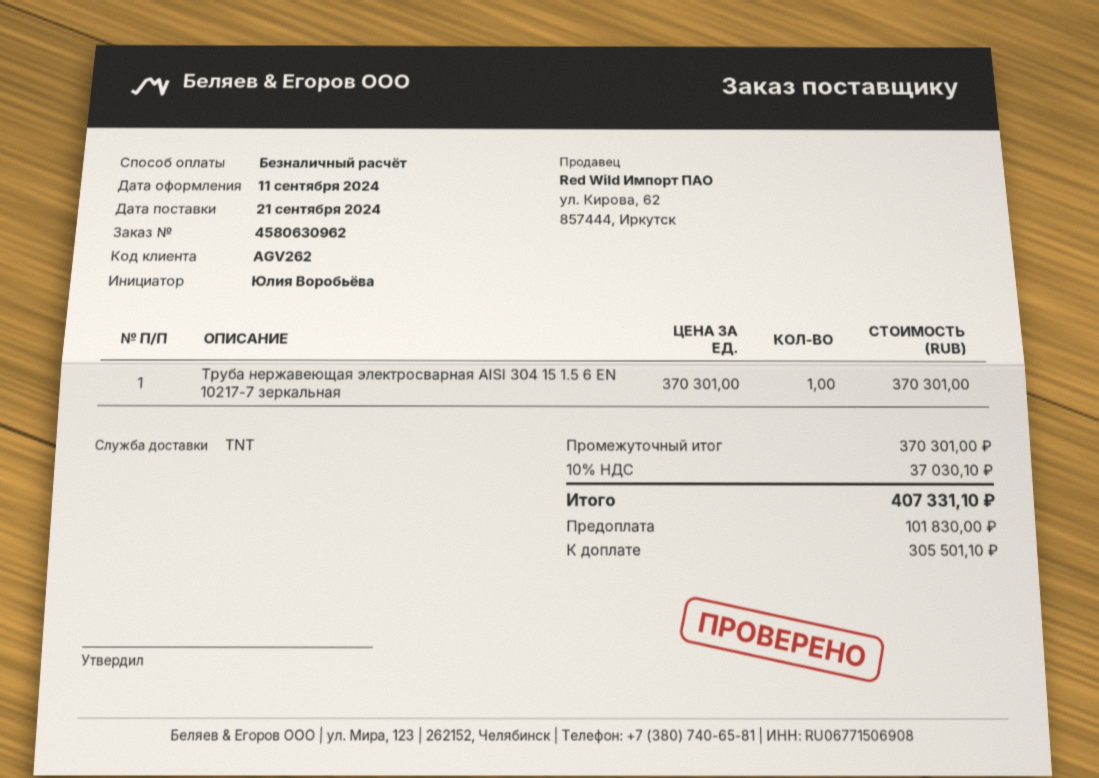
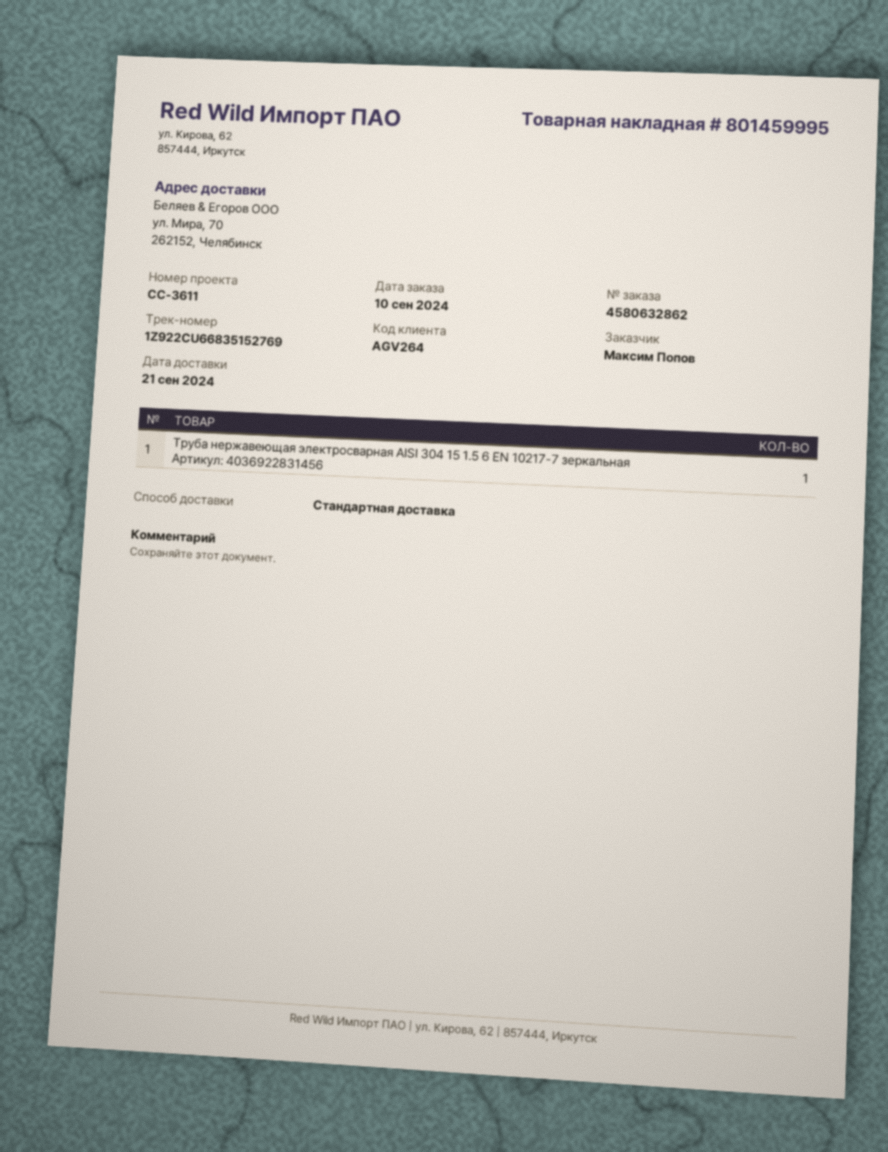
order number: 4580630962 -> 4580632862
order date: 2024-09-11 -> 2024-09-10
customer number: AGV262 -> AGV264
ordered by: Юлия Воробьёва -> Максим Попов
shipping method: TNT -> standard

